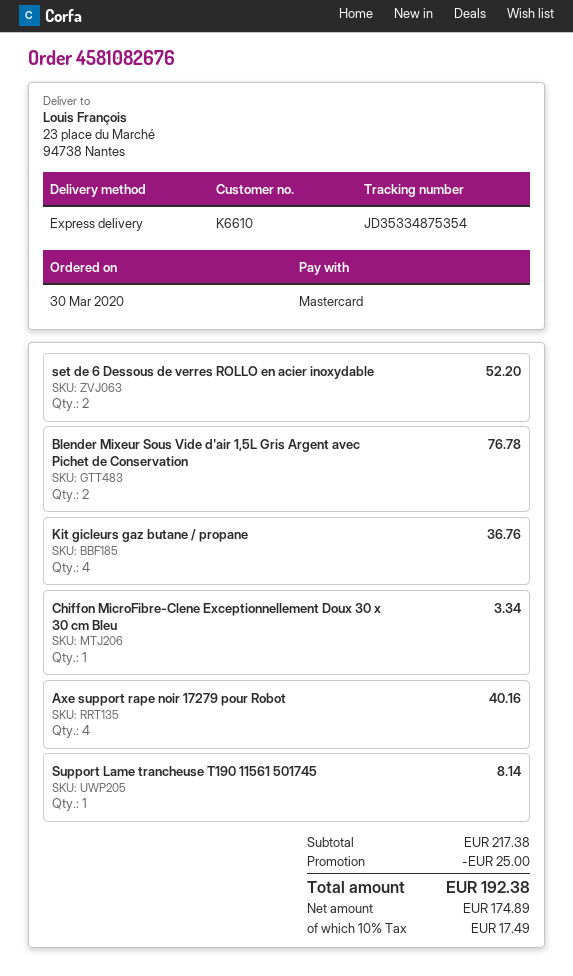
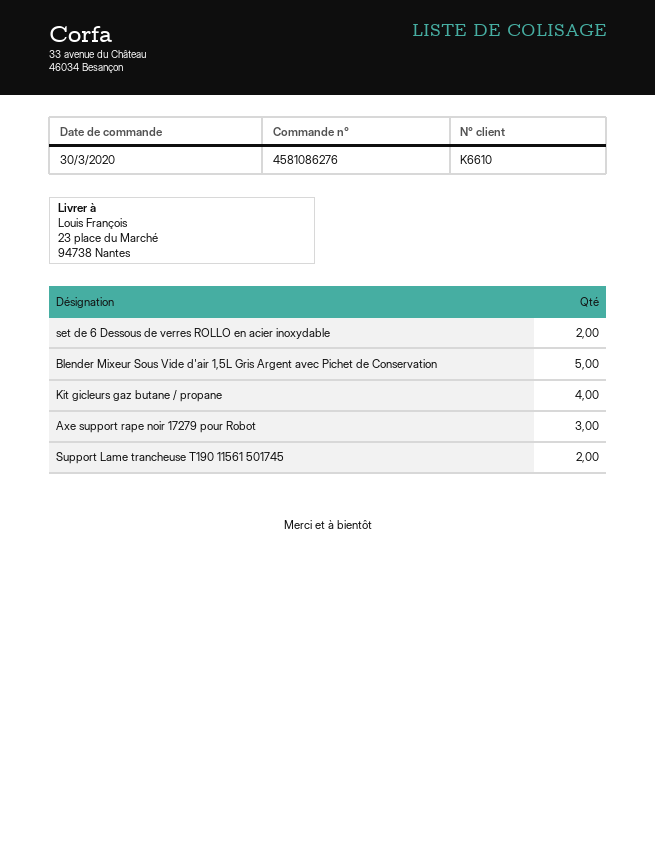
order number: 4581082676 -> 4581086276
Blender Mixeur Sous Vide d'air 1,5L Gris Argent avec Pichet de Conservation: 2 -> 5
Chiffon MicroFibre-Clene Exceptionnellement Doux 30 x 30 cm Bleu: 1 -> none
Axe support rape noir 17279 pour Robot: 4 -> 3
Support Lame trancheuse T190 11561 501745: 1 -> 2

